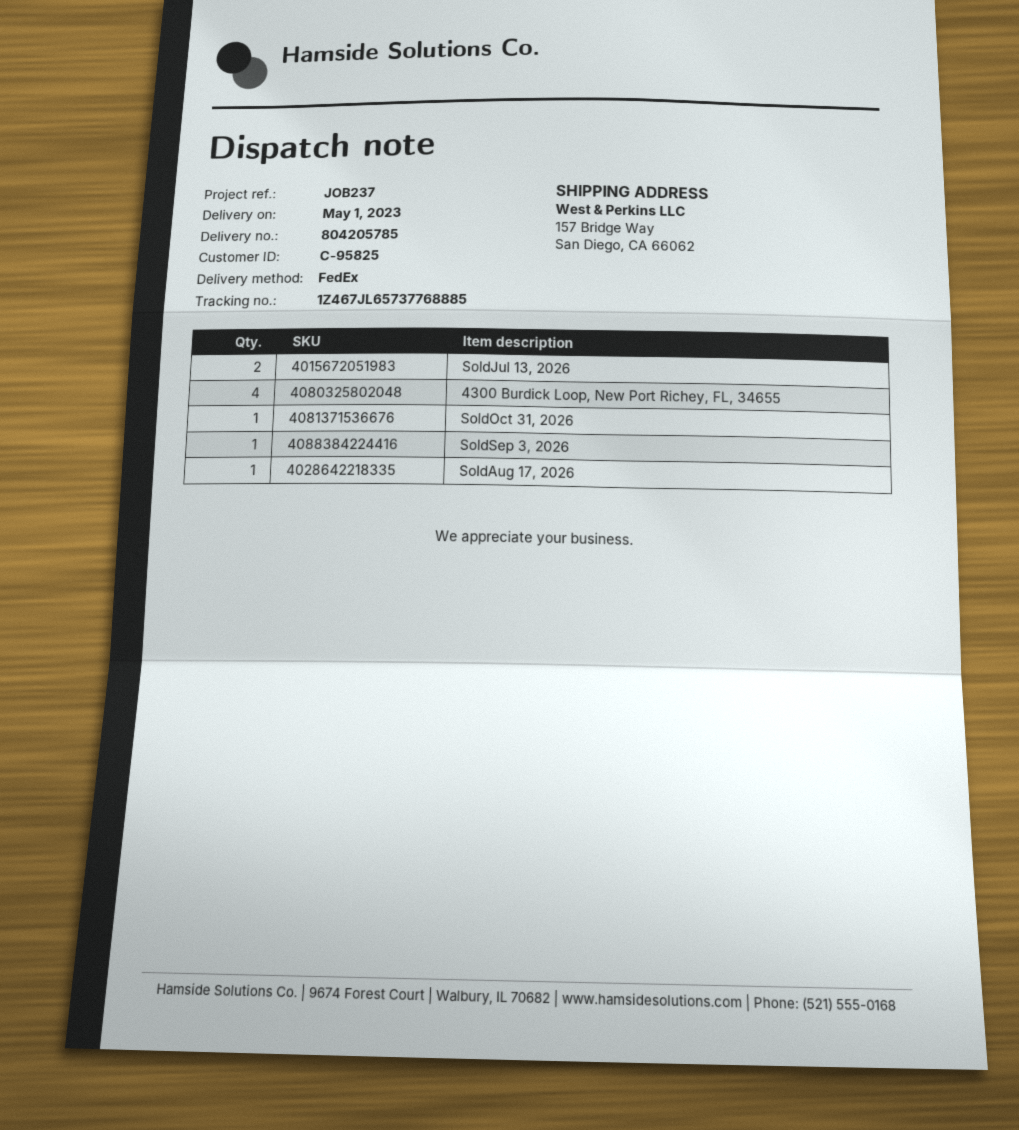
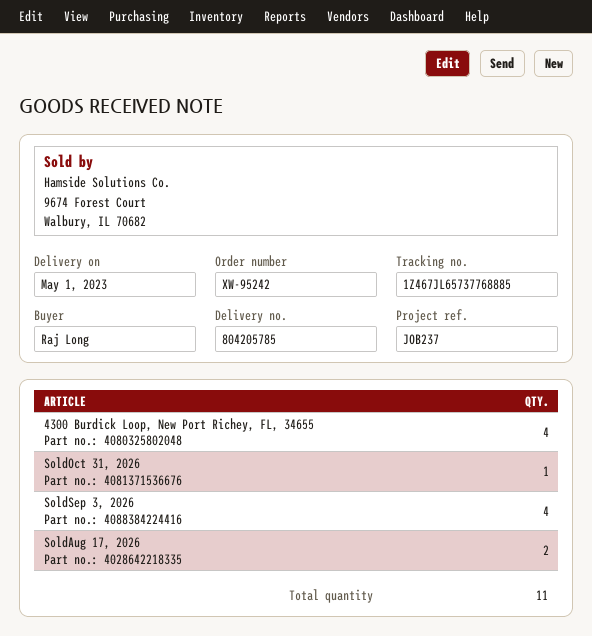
SoldJul 13, 2026: 2 -> none
SoldSep 3, 2026: 1 -> 4
SoldAug 17, 2026: 1 -> 2

